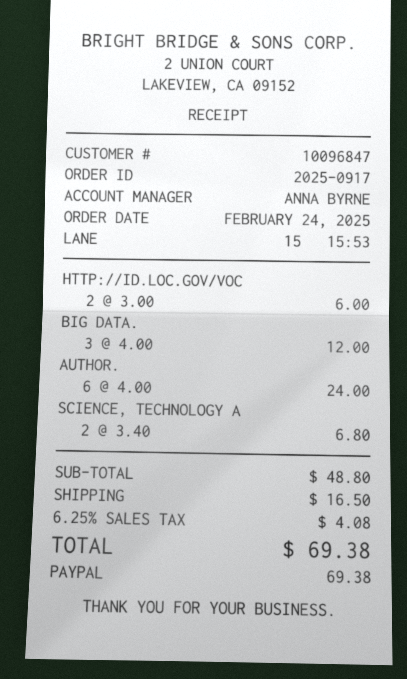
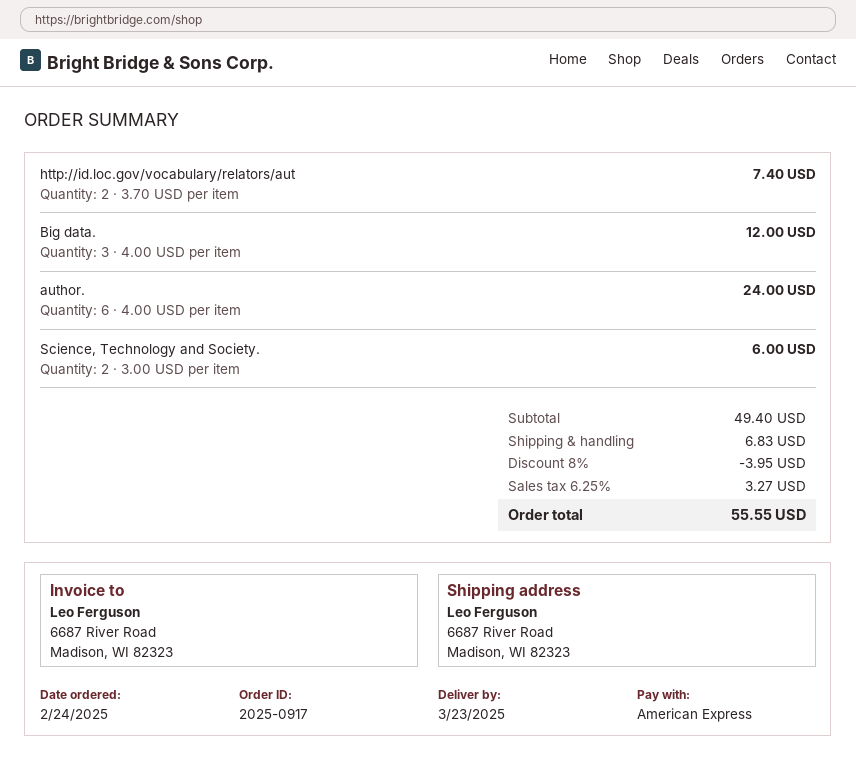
payment method: PayPal -> American Express
HTTP://ID.LOC.GOV/VOC: 2 x 3.00 = 6.00 -> 2 x 3.70 = 7.40
SCIENCE, TECHNOLOGY A: 2 x 3.40 = 6.80 -> 2 x 3.00 = 6.00
subtotal: 48.80 -> 49.40
discount: none -> 8% = 3.95
shipping: 16.50 -> 6.83
tax: 6.25% = 4.08 -> 6.25% = 3.27
total: 69.38 -> 55.55

